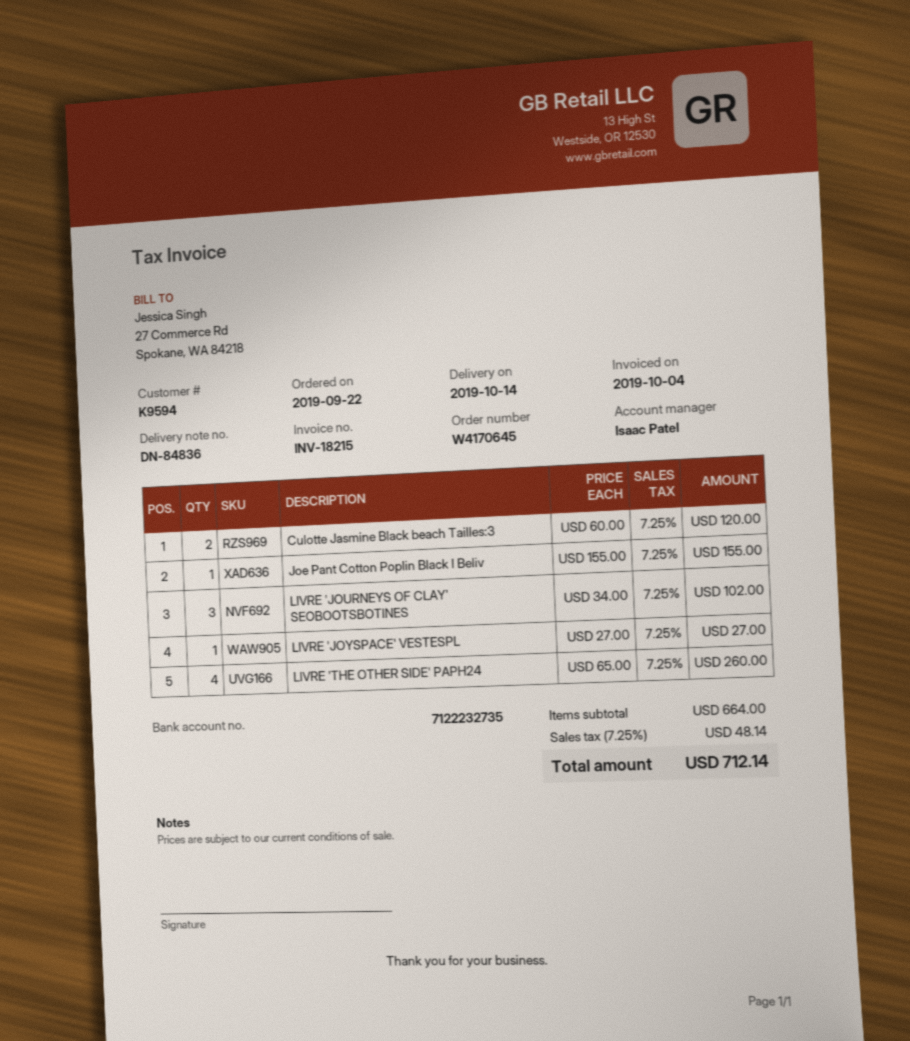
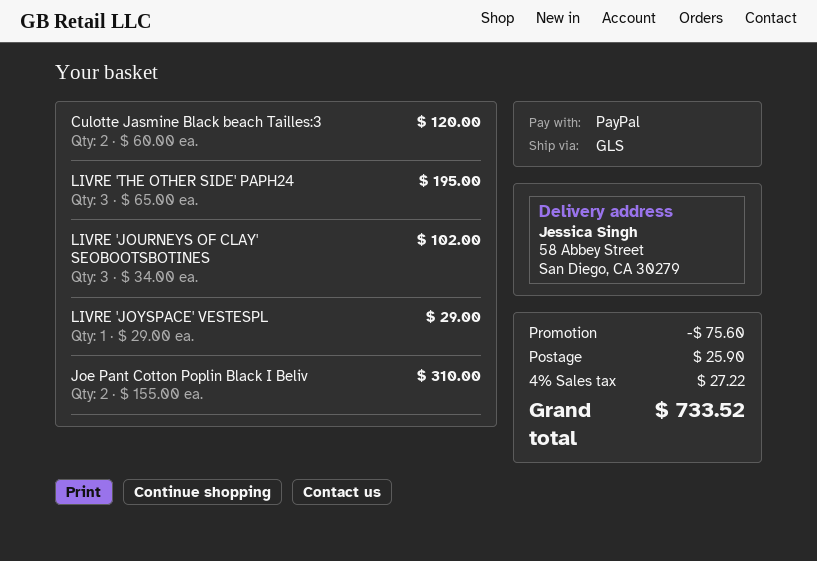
Joe Pant Cotton Poplin Black I Beliv: 1 x 155.00 = 155.00 -> 2 x 155.00 = 310.00
LIVRE 'JOYSPACE' VESTESPL: 1 x 27.00 = 27.00 -> 1 x 29.00 = 29.00
LIVRE 'THE OTHER SIDE' PAPH24: 4 x 65.00 = 260.00 -> 3 x 65.00 = 195.00
discount: none -> 75.60
shipping: none -> 25.90
tax: 7.25% = 48.14 -> 4% = 27.22
total: 712.14 -> 733.52

